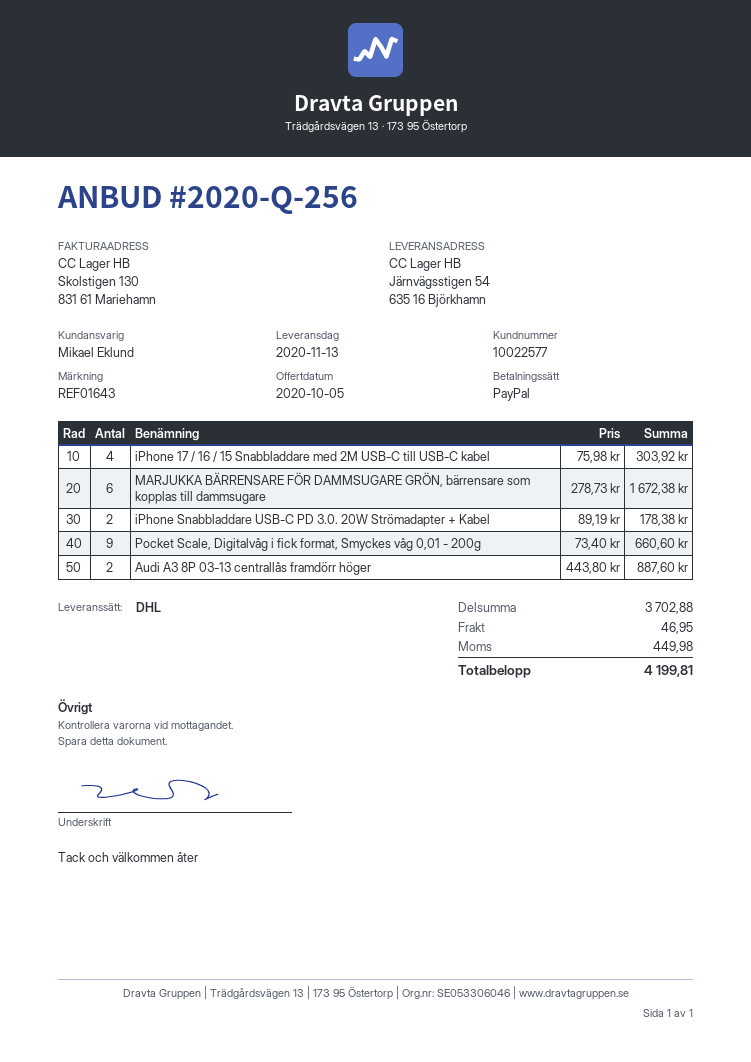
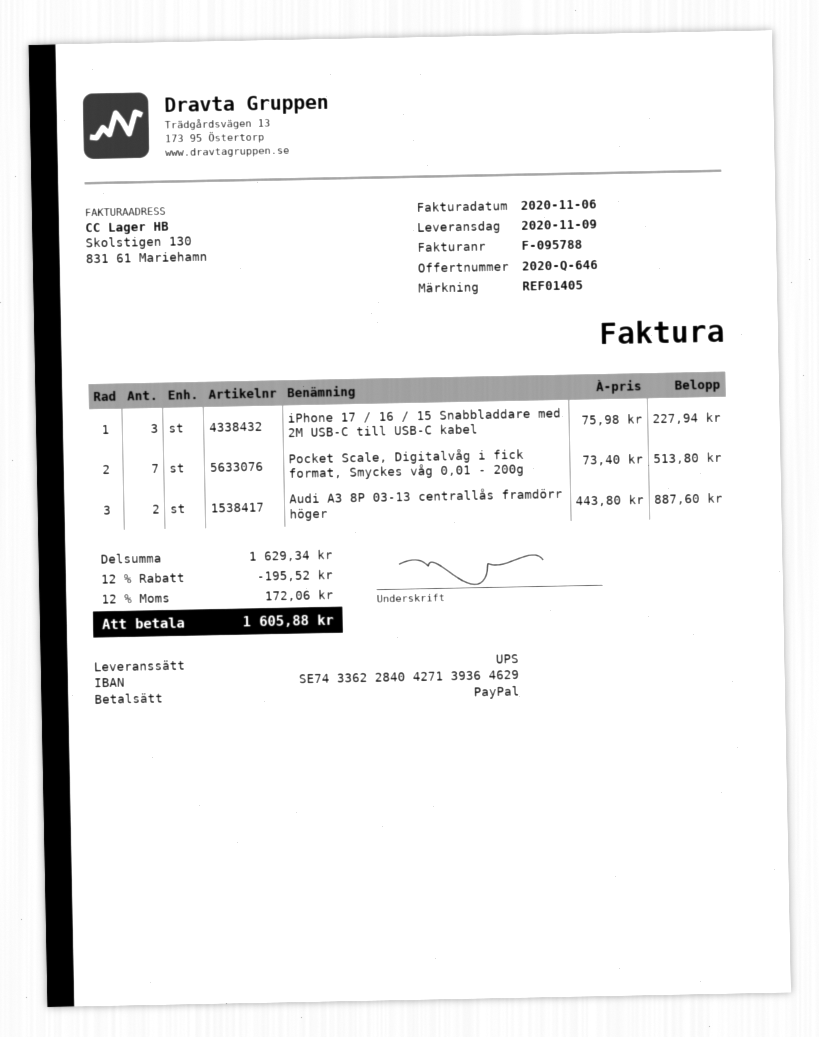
quote number: 2020-Q-256 -> 2020-Q-646
delivery date: 2020-11-13 -> 2020-11-09
reference: REF01643 -> REF01405
shipping method: DHL -> UPS
iPhone 17 / 16 / 15 Snabbladdare med 2M USB-C till USB-C kabel: 4 x 75.98 = 303.92 -> 3 x 75.98 = 227.94
MARJUKKA BÄRRENSARE FÖR DAMMSUGARE GRÖN, bärrensare som kopplas till dammsugare: 6 x 278.73 = 1672.38 -> none
iPhone Snabbladdare USB-C PD 3.0. 20W Strömadapter + Kabel: 2 x 89.19 = 178.38 -> none
Pocket Scale, Digitalvåg i fick format, Smyckes våg 0,01 - 200g: 9 x 73.40 = 660.60 -> 7 x 73.40 = 513.80
subtotal: 3702.88 -> 1629.34
discount: none -> 12% = 195.52
shipping: 46.95 -> none
tax: 449.98 -> 172.06
total: 4199.81 -> 1605.88

